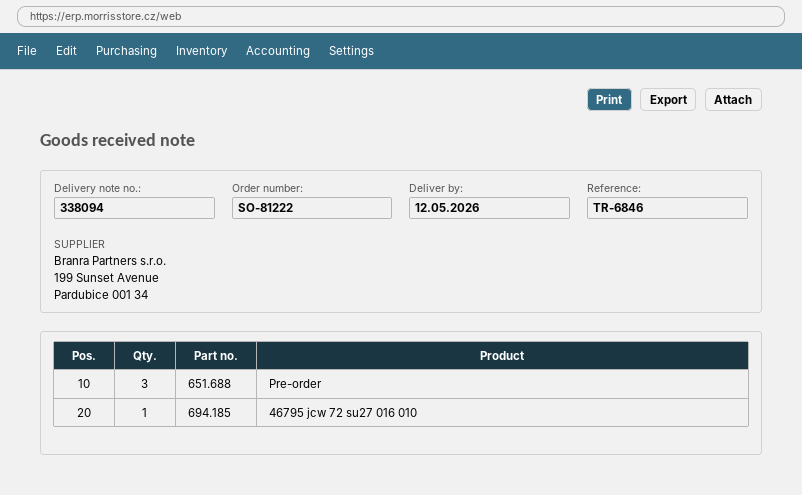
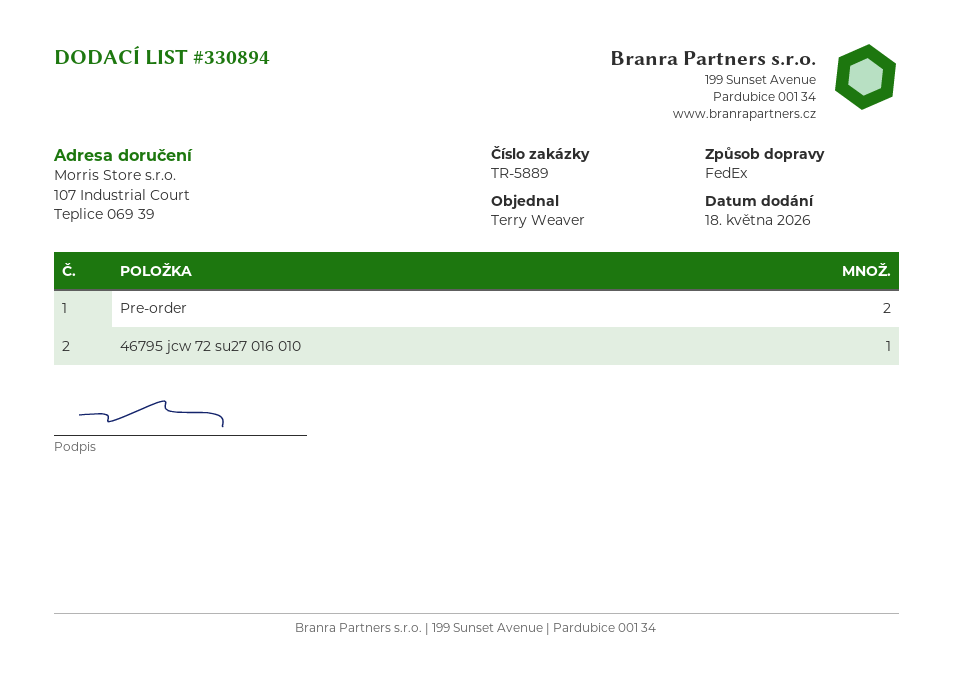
delivery note number: 338094 -> 330894
delivery date: 2026-05-12 -> 2026-05-18
reference: TR-6846 -> TR-5889
Pre-order: 3 -> 2

